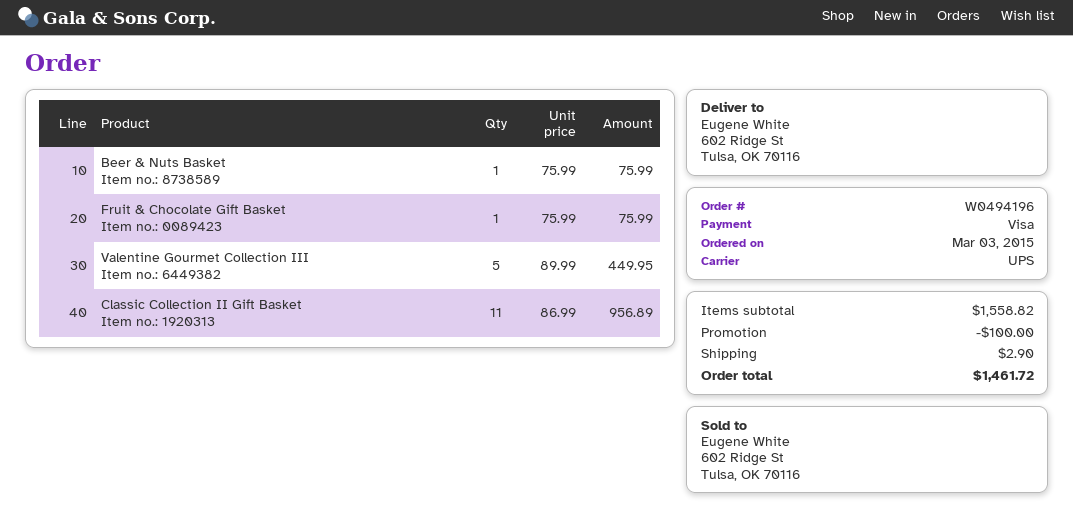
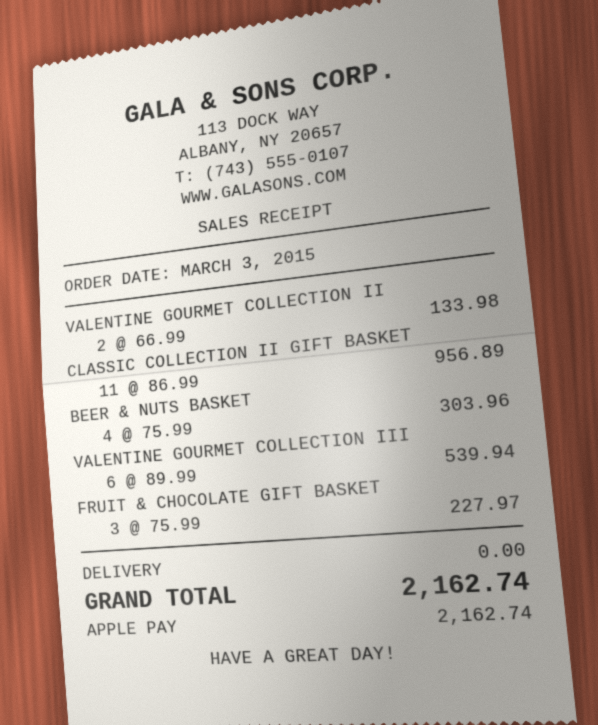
payment method: Visa -> Apple Pay
Beer & Nuts Basket: 1 x 75.99 = 75.99 -> 4 x 75.99 = 303.96
Fruit & Chocolate Gift Basket: 1 x 75.99 = 75.99 -> 3 x 75.99 = 227.97
Valentine Gourmet Collection III: 5 x 89.99 = 449.95 -> 6 x 89.99 = 539.94
VALENTINE GOURMET COLLECTION II: none -> 2 x 66.99 = 133.98
discount: 100.00 -> none
shipping: 2.90 -> 0.00
total: 1461.72 -> 2162.74

